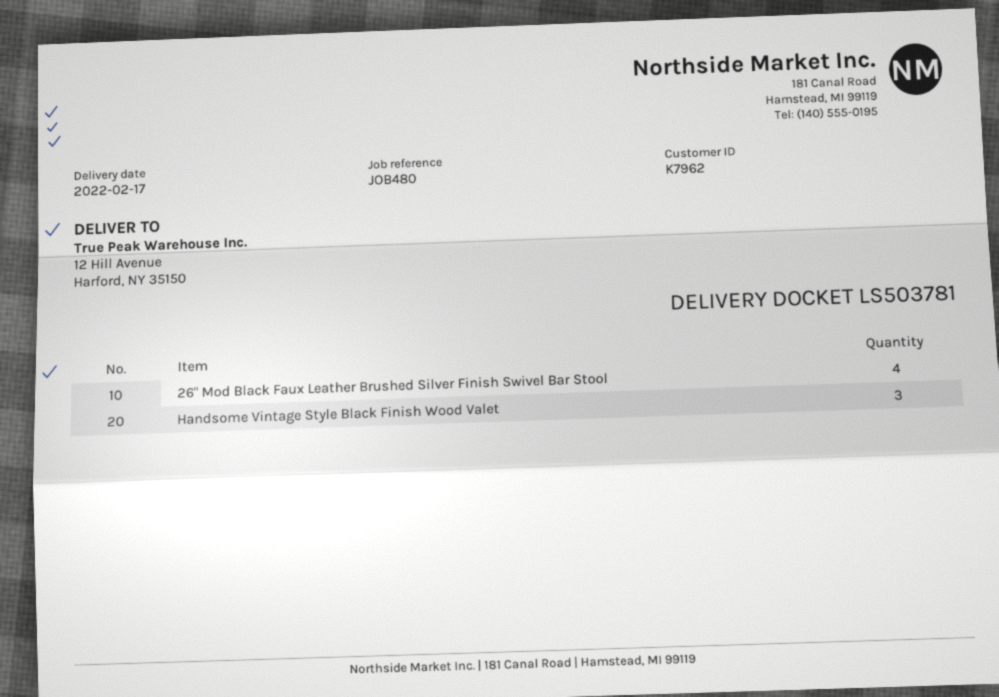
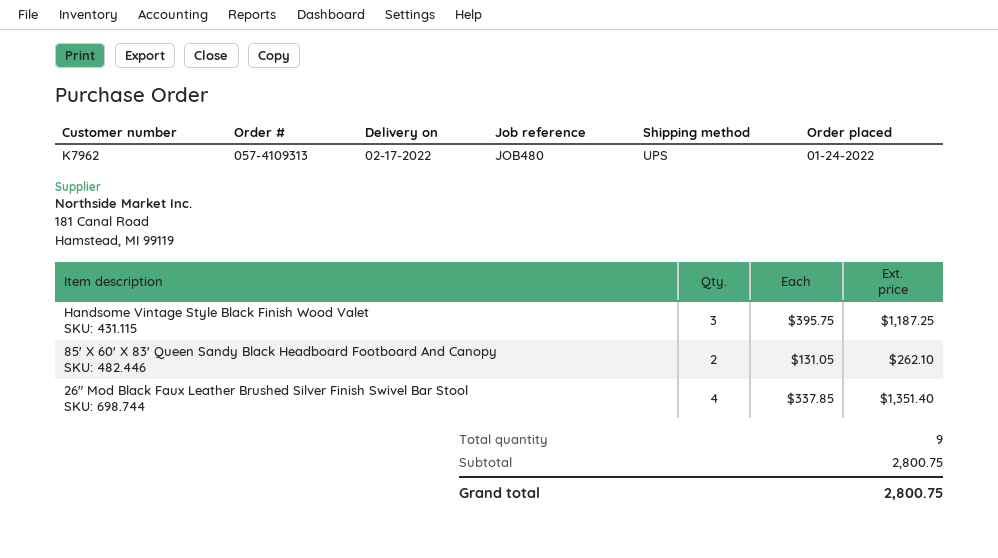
85' X 60' X 83' Queen Sandy Black Headboard Footboard And Canopy: none -> 2

